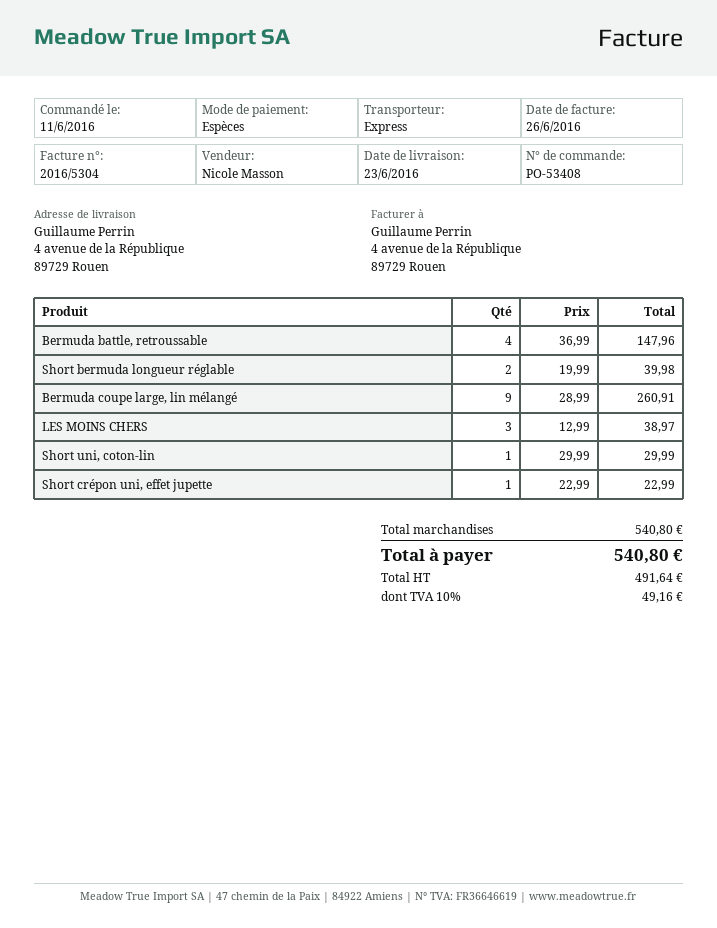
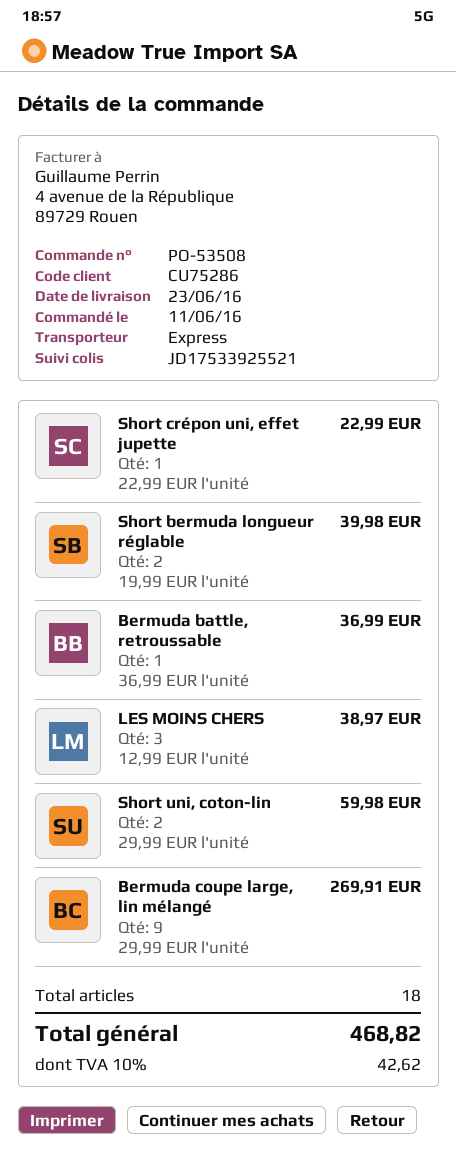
order number: PO-53408 -> PO-53508
Bermuda battle, retroussable: 4 x 36.99 = 147.96 -> 1 x 36.99 = 36.99
Bermuda coupe large, lin mélangé: 9 x 28.99 = 260.91 -> 9 x 29.99 = 269.91
Short uni, coton-lin: 1 x 29.99 = 29.99 -> 2 x 29.99 = 59.98
tax: 10% = 49.16 -> 10% = 42.62
total: 540.80 -> 468.82

